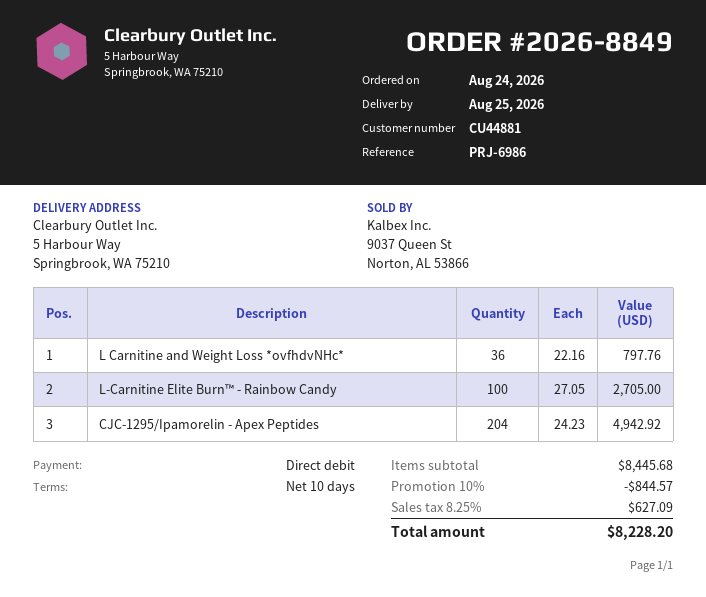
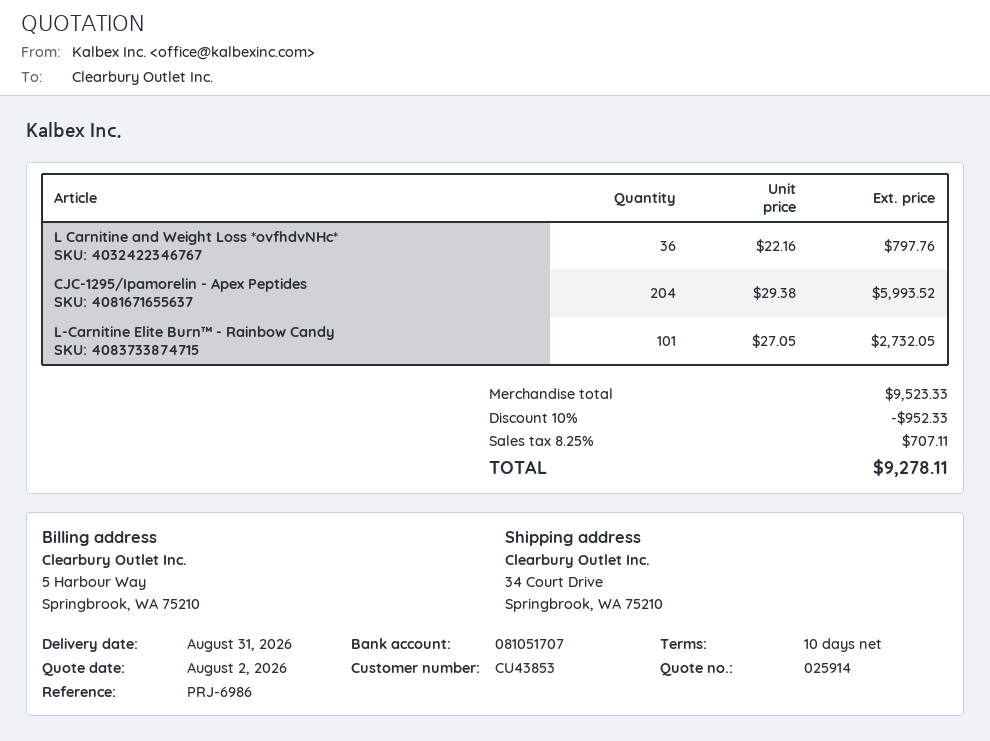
delivery date: 2026-08-25 -> 2026-08-31
customer number: CU44881 -> CU43853
ship to: 5 Harbour Way, Springbrook, WA 75210 -> 34 Court Drive, Springbrook, WA 75210
L-Carnitine Elite Burn™ - Rainbow Candy: 100 x 27.05 = 2705.00 -> 101 x 27.05 = 2732.05
CJC-1295/Ipamorelin - Apex Peptides: 204 x 24.23 = 4942.92 -> 204 x 29.38 = 5993.52
subtotal: 8445.68 -> 9523.33
discount: 10% = 844.57 -> 10% = 952.33
tax: 8.25% = 627.09 -> 8.25% = 707.11
total: 8228.20 -> 9278.11

